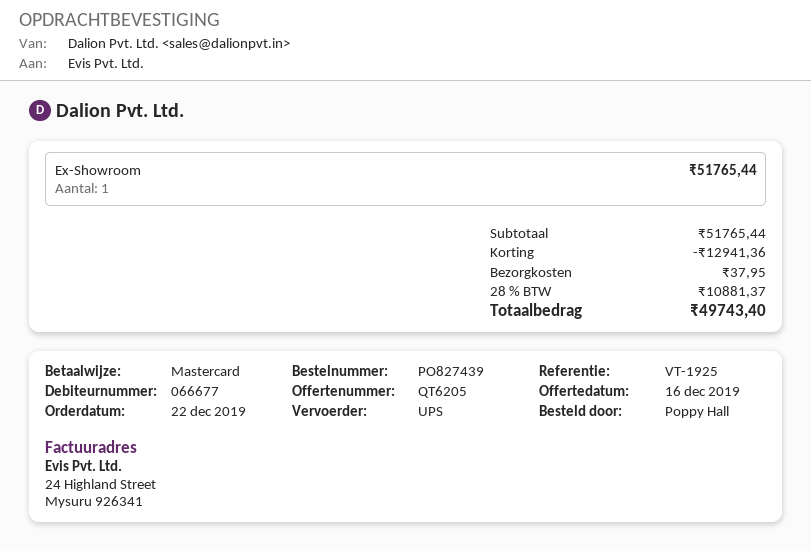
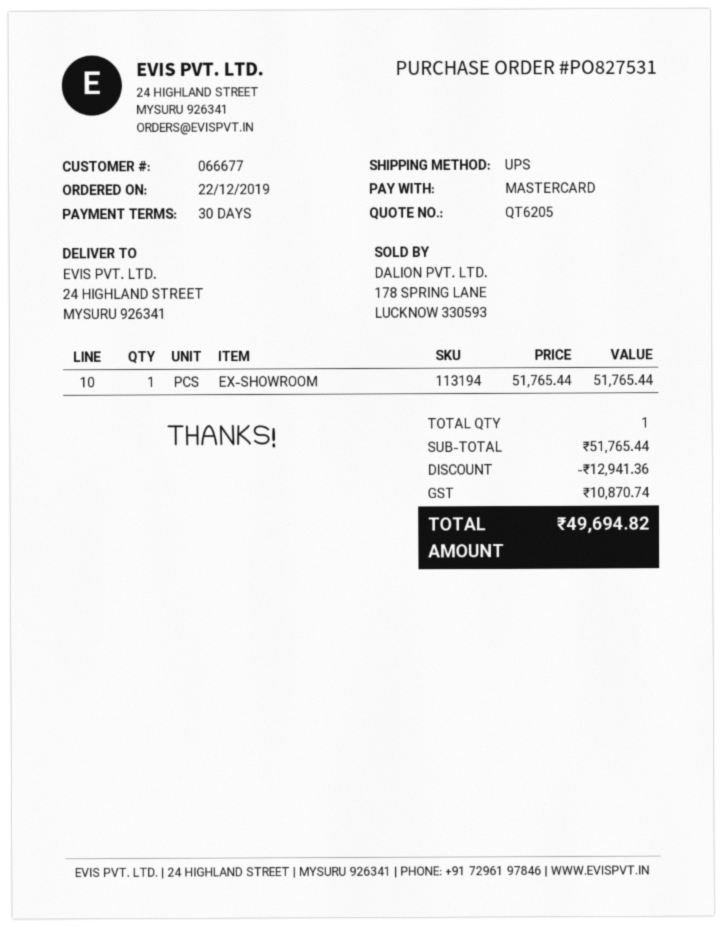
order number: PO827439 -> PO827531
shipping: 37.95 -> none
tax: 10881.37 -> 10870.74
total: 49743.40 -> 49694.82

